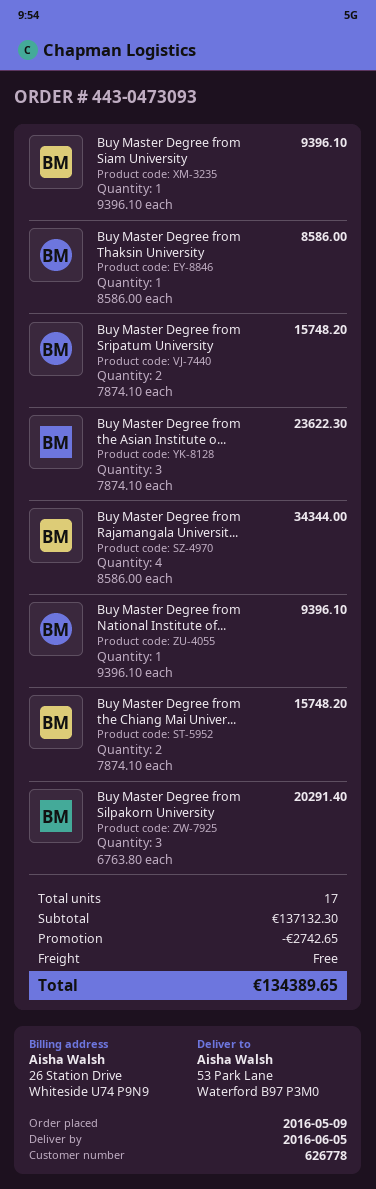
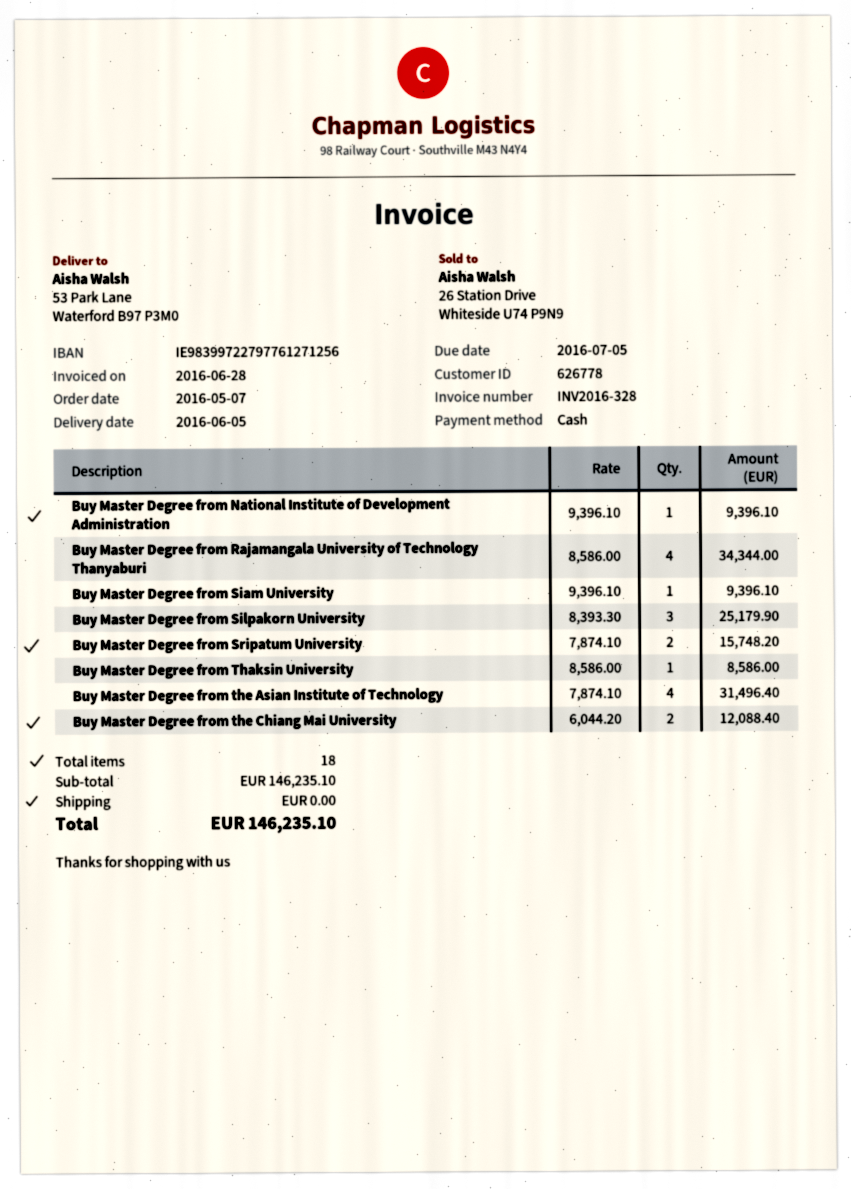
order date: 2016-05-09 -> 2016-05-07
Buy Master Degree from the Asian Institute o...: 3 x 7874.10 = 23622.30 -> 4 x 7874.10 = 31496.40
Buy Master Degree from the Chiang Mai Univer...: 2 x 7874.10 = 15748.20 -> 2 x 6044.20 = 12088.40
Buy Master Degree from Silpakorn University: 3 x 6763.80 = 20291.40 -> 3 x 8393.30 = 25179.90
total quantity: 17 -> 18
subtotal: 137132.30 -> 146235.10
discount: 2742.65 -> none
total: 134389.65 -> 146235.10

